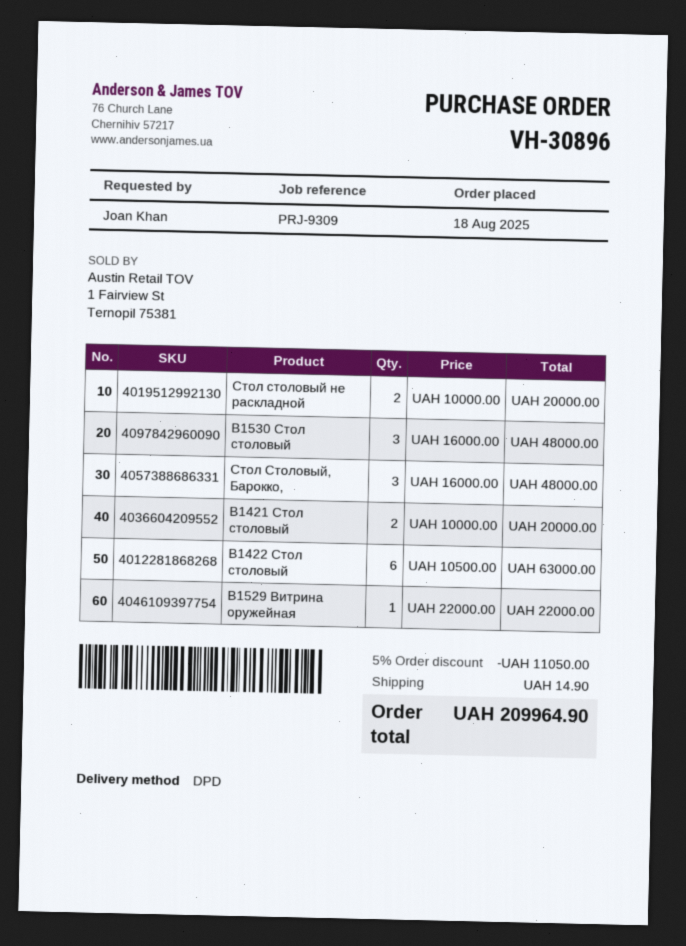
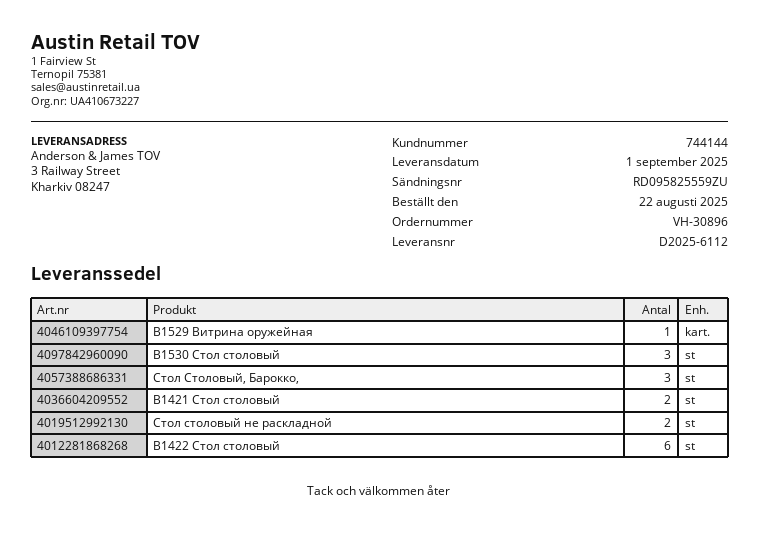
order date: 2025-08-18 -> 2025-08-22

